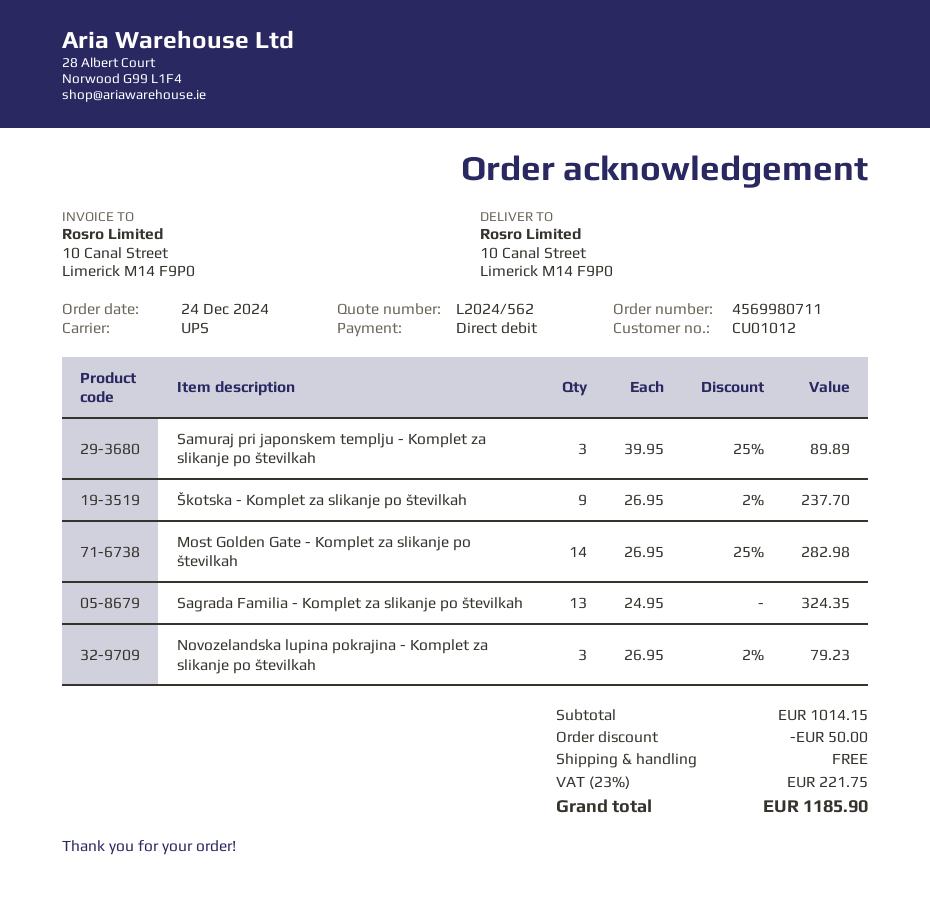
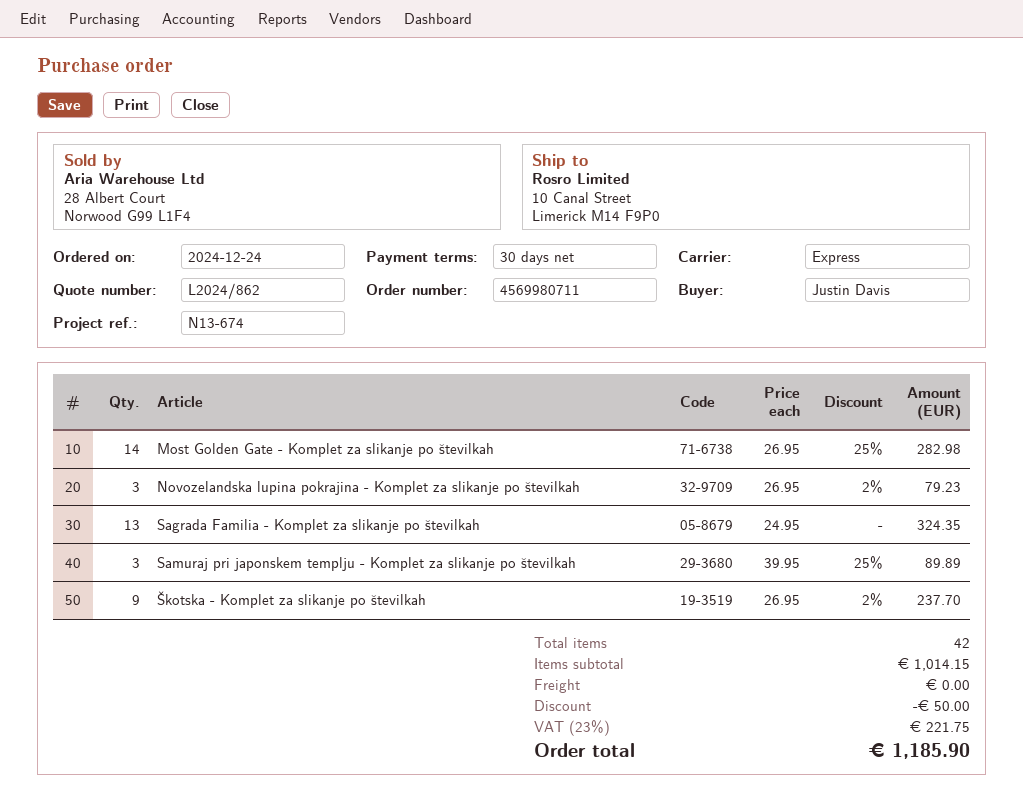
quote number: L2024/562 -> L2024/862
shipping method: UPS -> express

